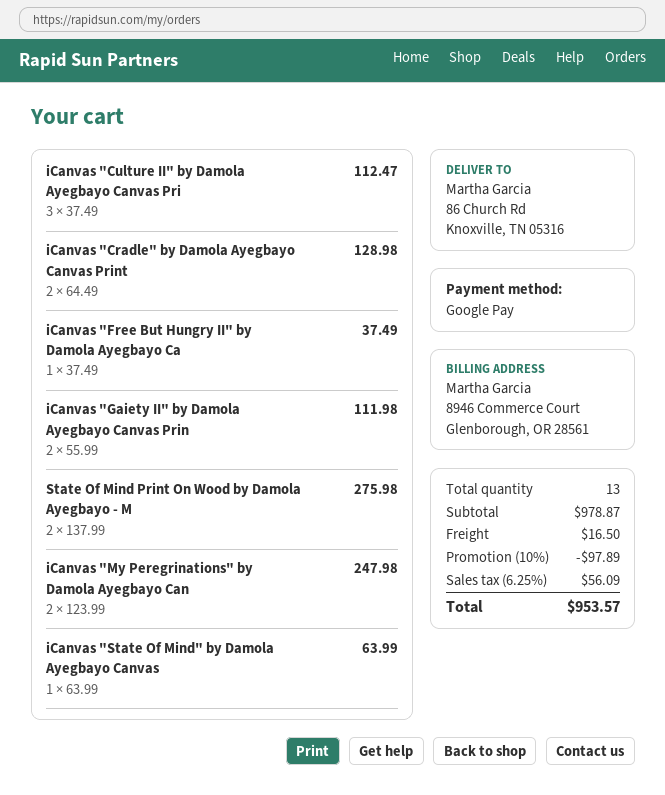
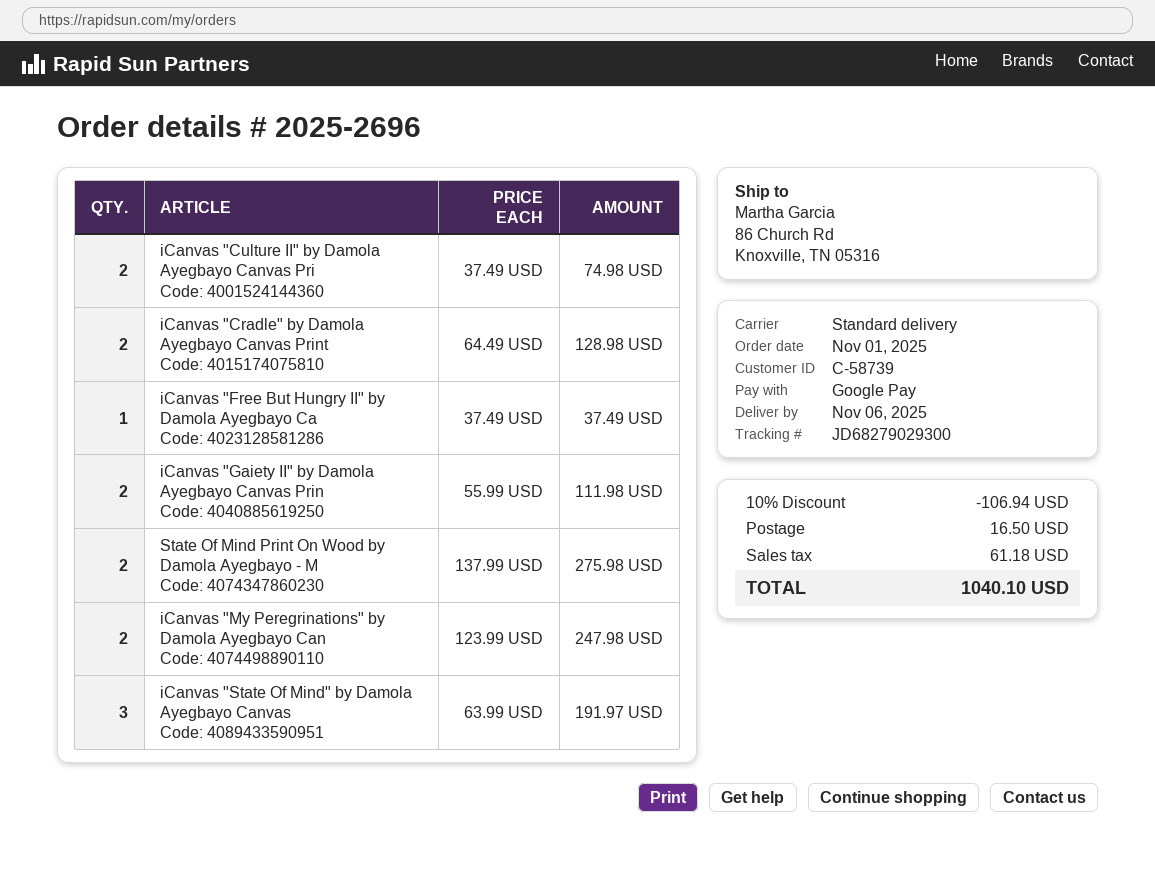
iCanvas "Culture II" by Damola Ayegbayo Canvas Pri: 3 x 37.49 = 112.47 -> 2 x 37.49 = 74.98
iCanvas "State Of Mind" by Damola Ayegbayo Canvas: 1 x 63.99 = 63.99 -> 3 x 63.99 = 191.97
discount: 10% = 97.89 -> 10% = 106.94
tax: 56.09 -> 61.18
total: 953.57 -> 1040.10

